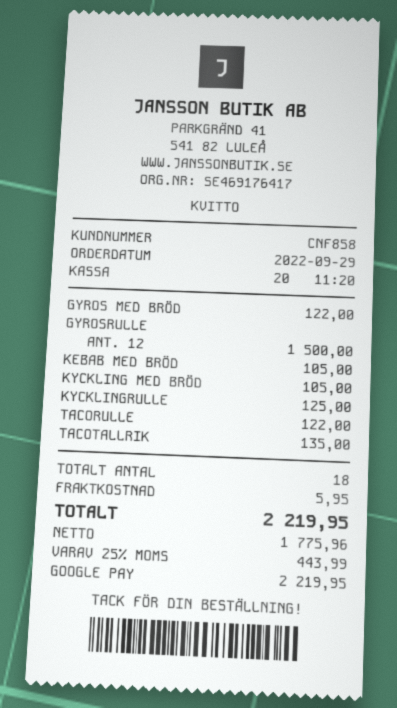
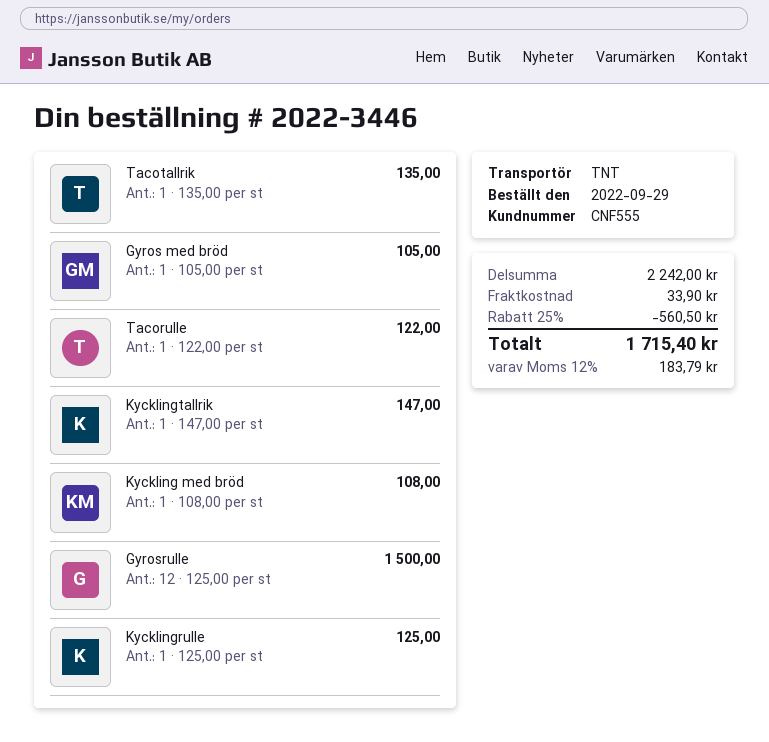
customer number: CNF858 -> CNF555
GYROS MED BRÖD: 1 for 122.00 -> 1 for 105.00
KEBAB MED BRÖD: 1 for 105.00 -> none
KYCKLING MED BRÖD: 1 for 105.00 -> 1 for 108.00
Kycklingtallrik: none -> 1 for 147.00
discount: none -> 25% = 560.50
shipping: 5.95 -> 33.90
tax: 25% = 443.99 -> 12% = 183.79
total: 2219.95 -> 1715.40

